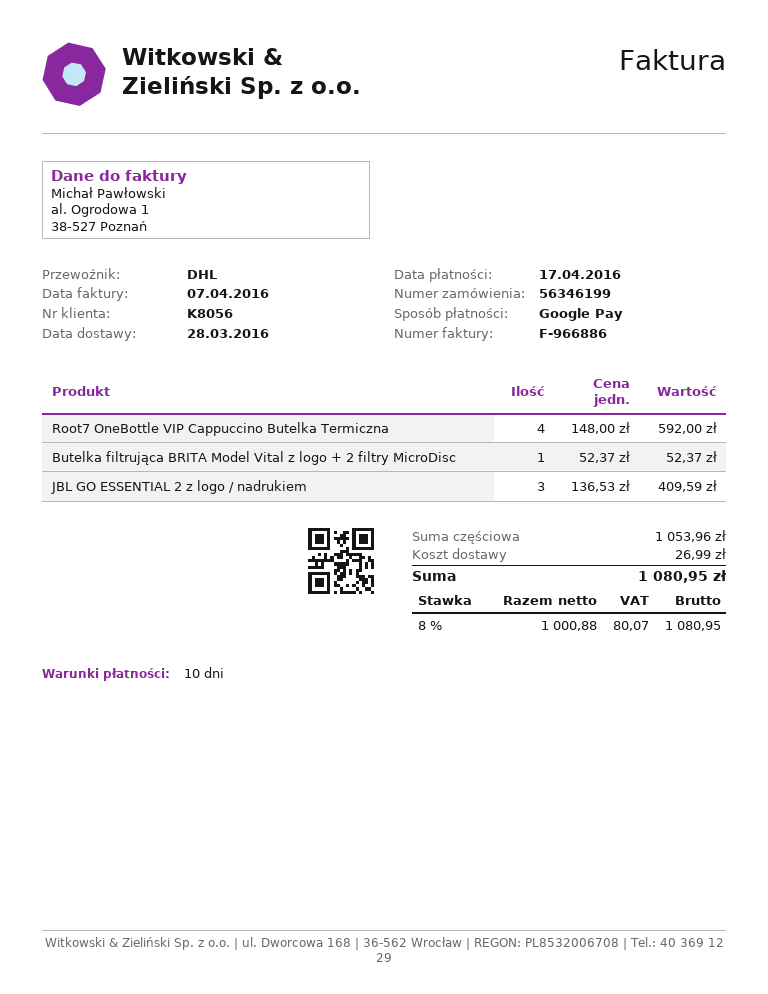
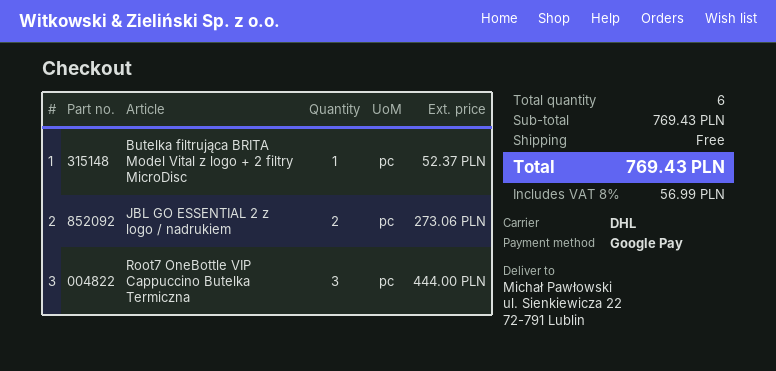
Root7 OneBottle VIP Cappuccino Butelka Termiczna: 4 for 592.00 -> 3 for 444.00
JBL GO ESSENTIAL 2 z logo / nadrukiem: 3 for 409.59 -> 2 for 273.06
subtotal: 1053.96 -> 769.43
shipping: 26.99 -> 0.00
tax: 8% = 80.07 -> 8% = 56.99
total: 1080.95 -> 769.43

